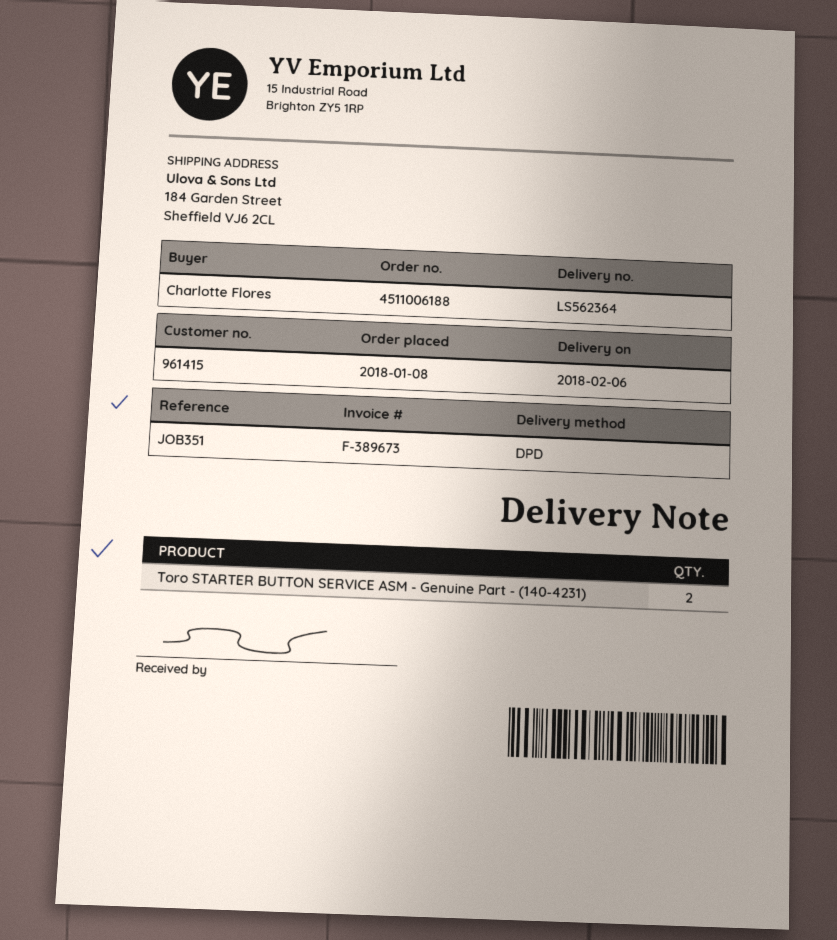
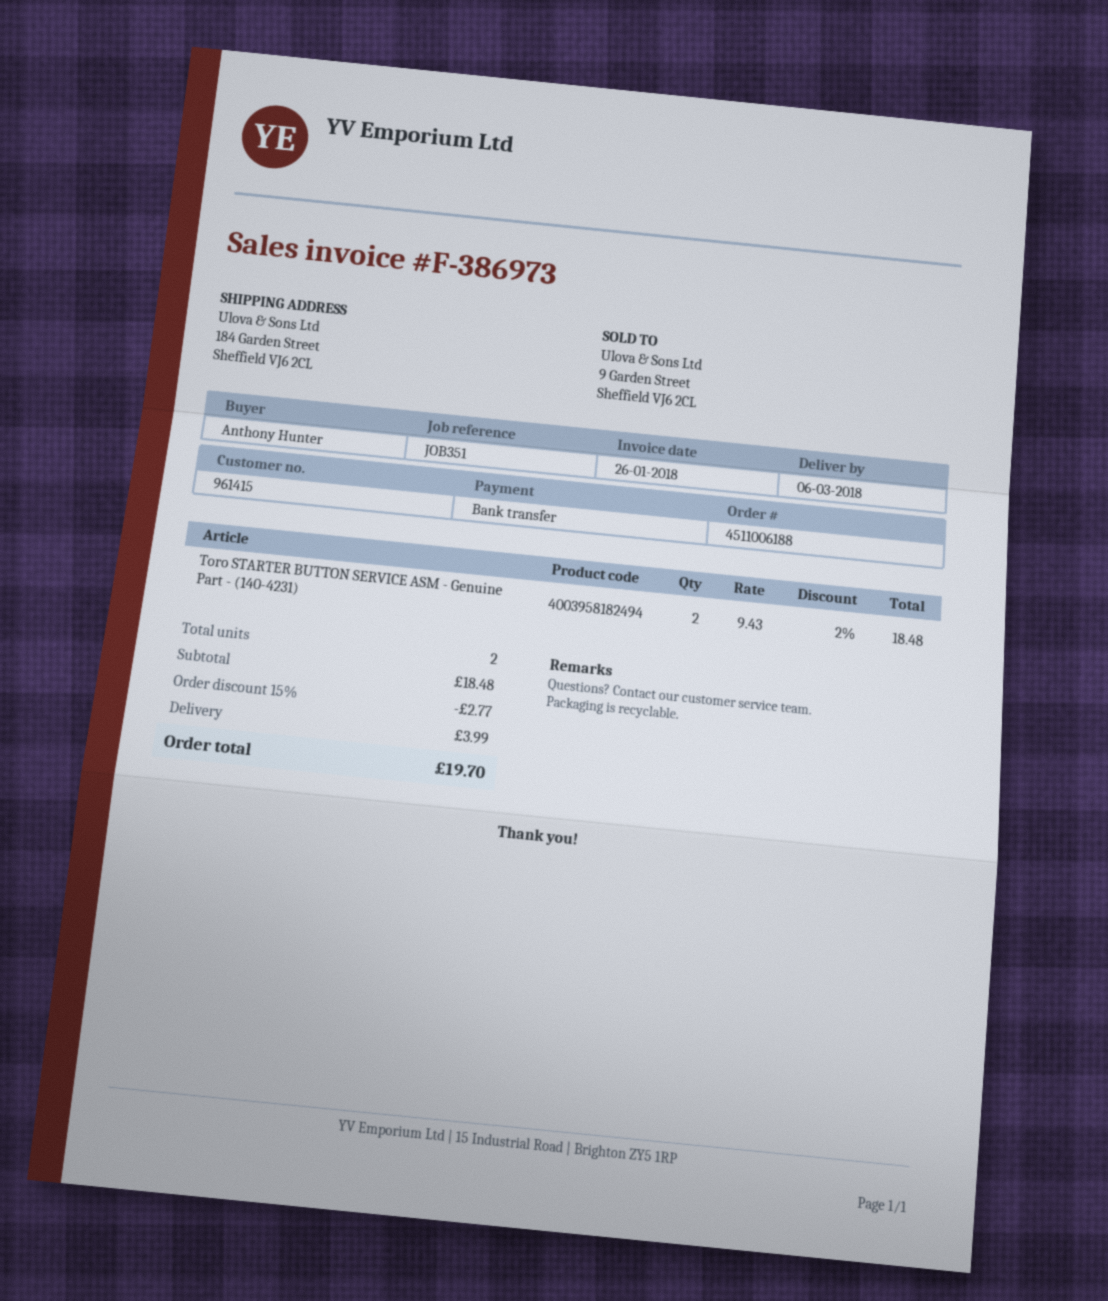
delivery date: 2018-02-06 -> 2018-03-06
invoice number: F-389673 -> F-386973
ordered by: Charlotte Flores -> Anthony Hunter

